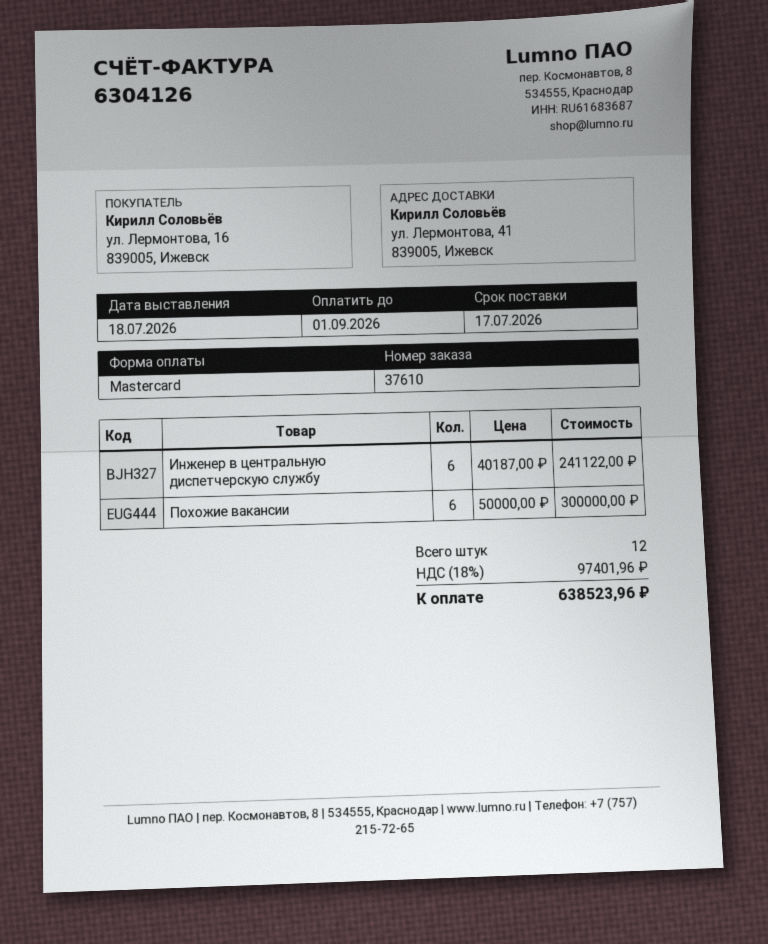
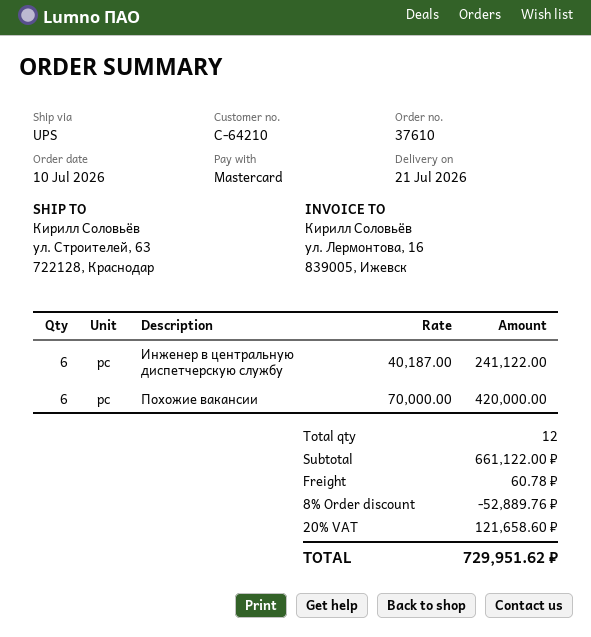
delivery date: 2026-07-17 -> 2026-07-21
ship to: ул. Лермонтова, 41, 839005, Ижевск -> ул. Строителей, 63, 722128, Краснодар
Похожие вакансии: 6 x 50000.00 = 300000.00 -> 6 x 70000.00 = 420000.00
discount: none -> 8% = 52889.76
shipping: none -> 60.78
tax: 18% = 97401.96 -> 20% = 121658.60
total: 638523.96 -> 729951.62

